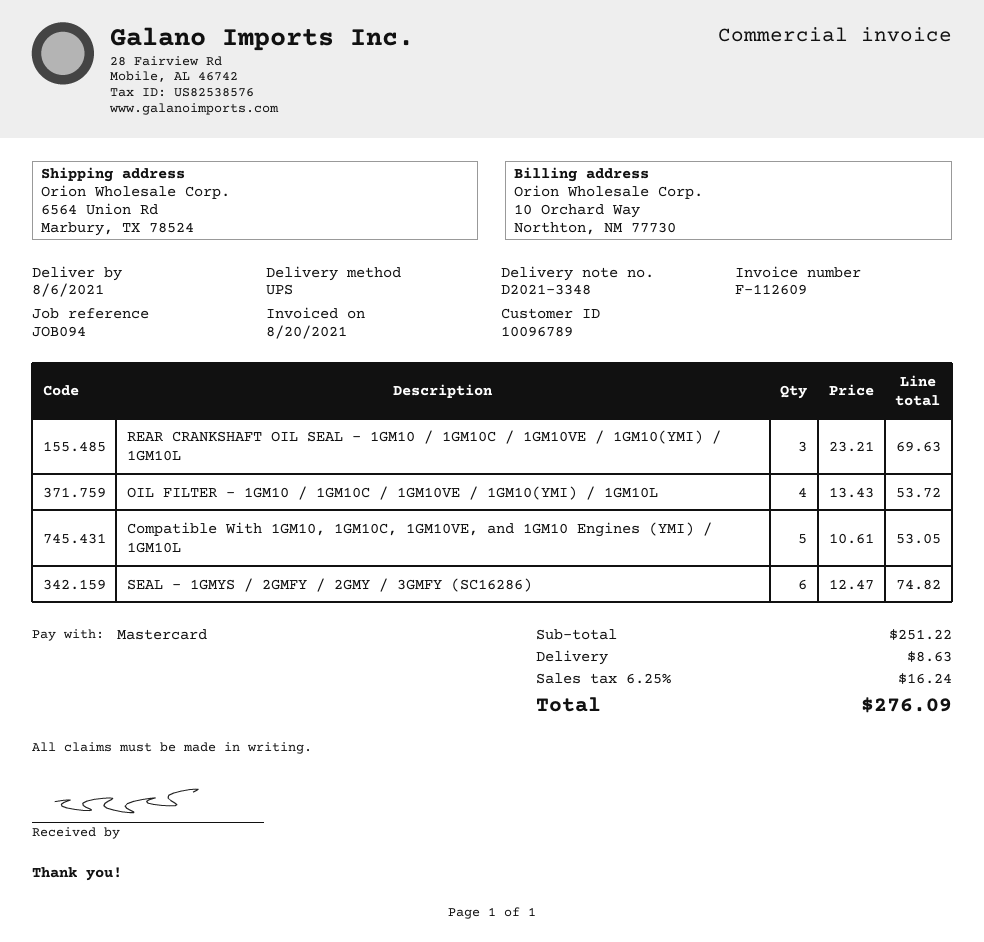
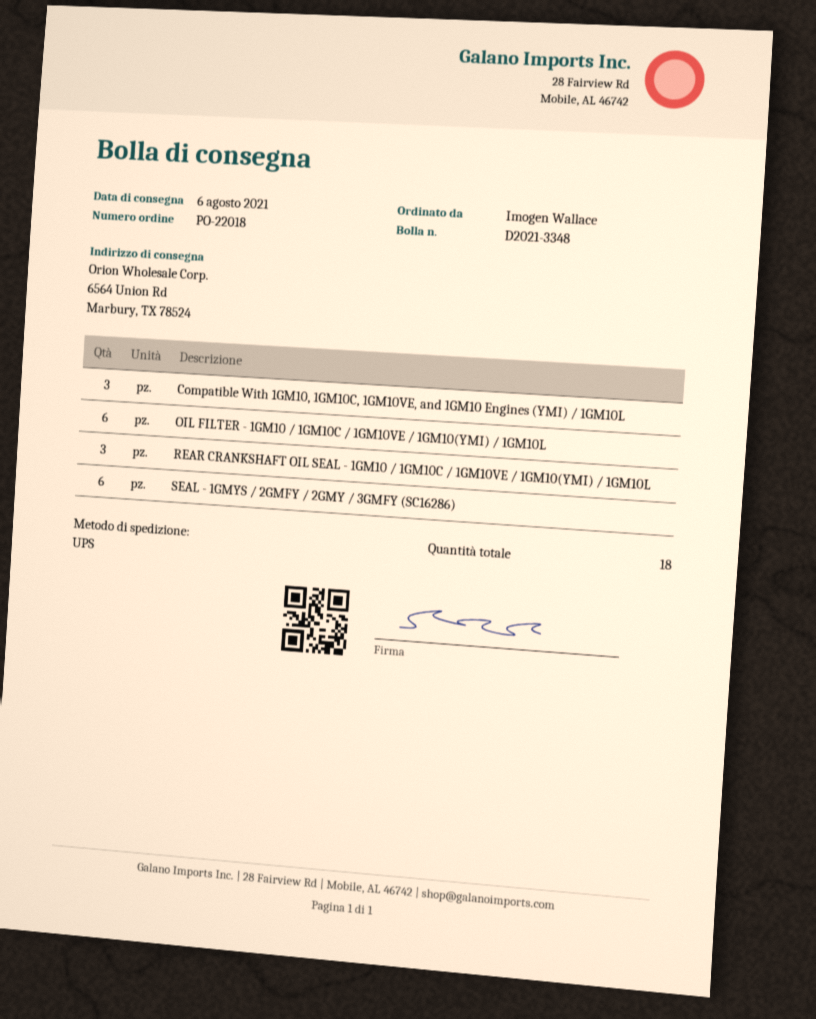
OIL FILTER - 1GM10 / 1GM10C / 1GM10VE / 1GM10(YMI) / 1GM10L: 4 -> 6
Compatible With 1GM10, 1GM10C, 1GM10VE, and 1GM10 Engines (YMI) / 1GM10L: 5 -> 3

